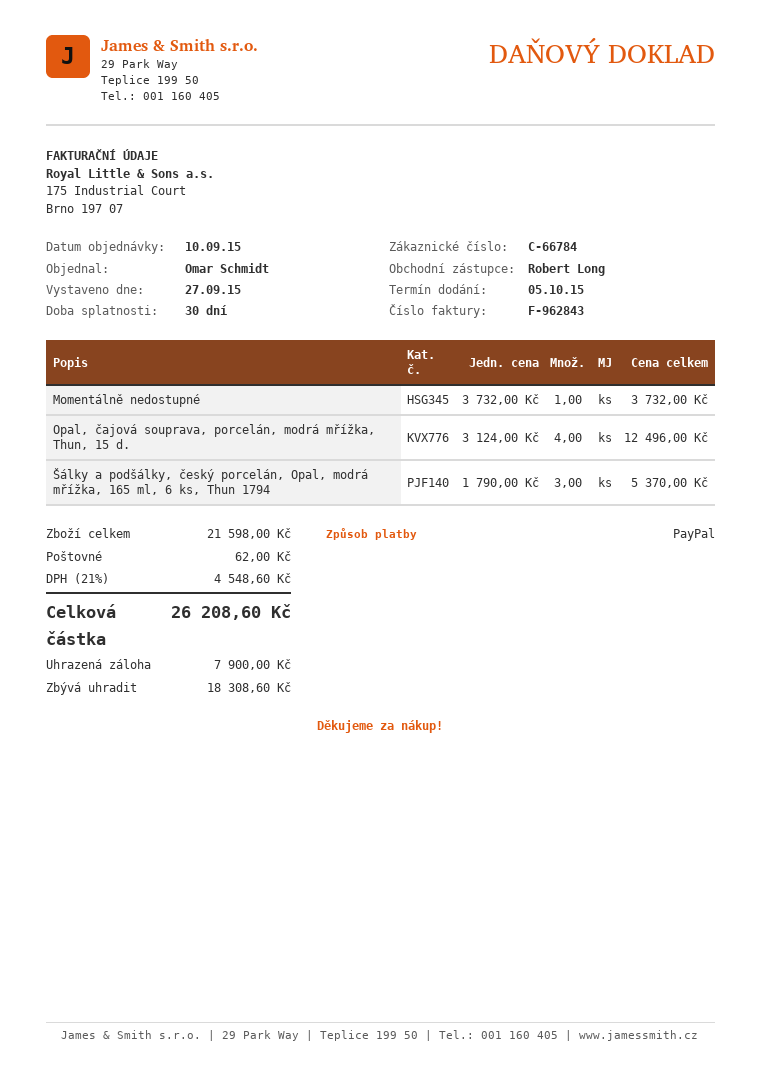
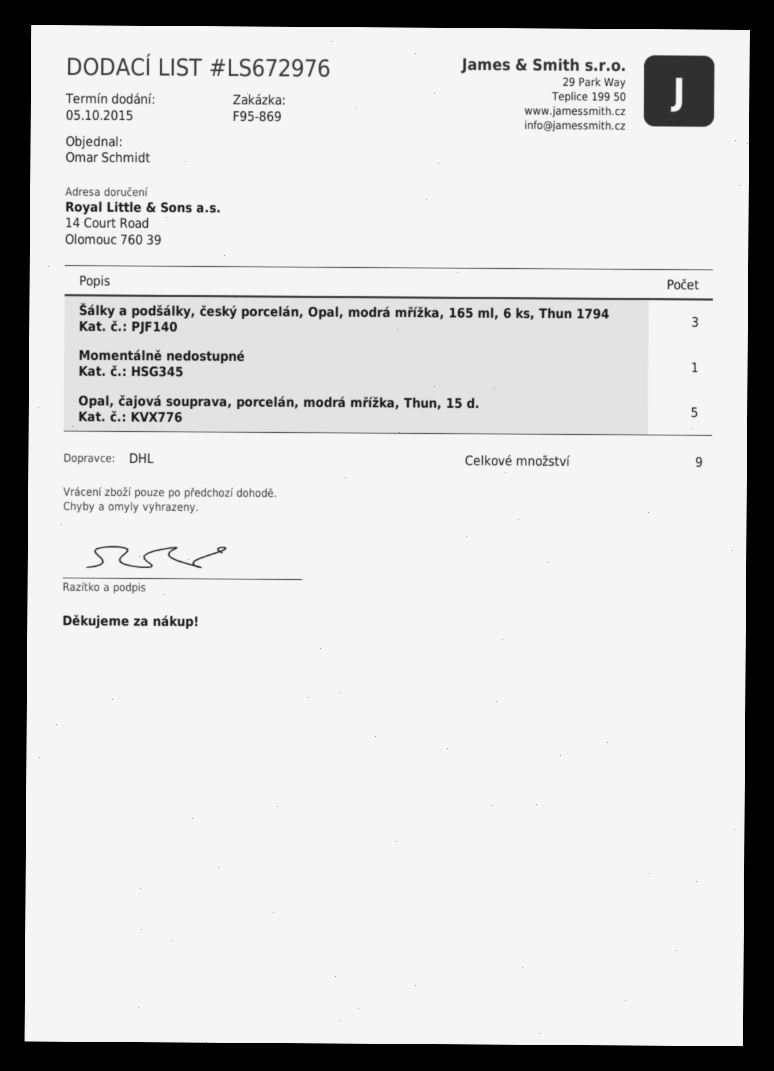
Opal, čajová souprava, porcelán, modrá mřížka, Thun, 15 d.: 4 -> 5

